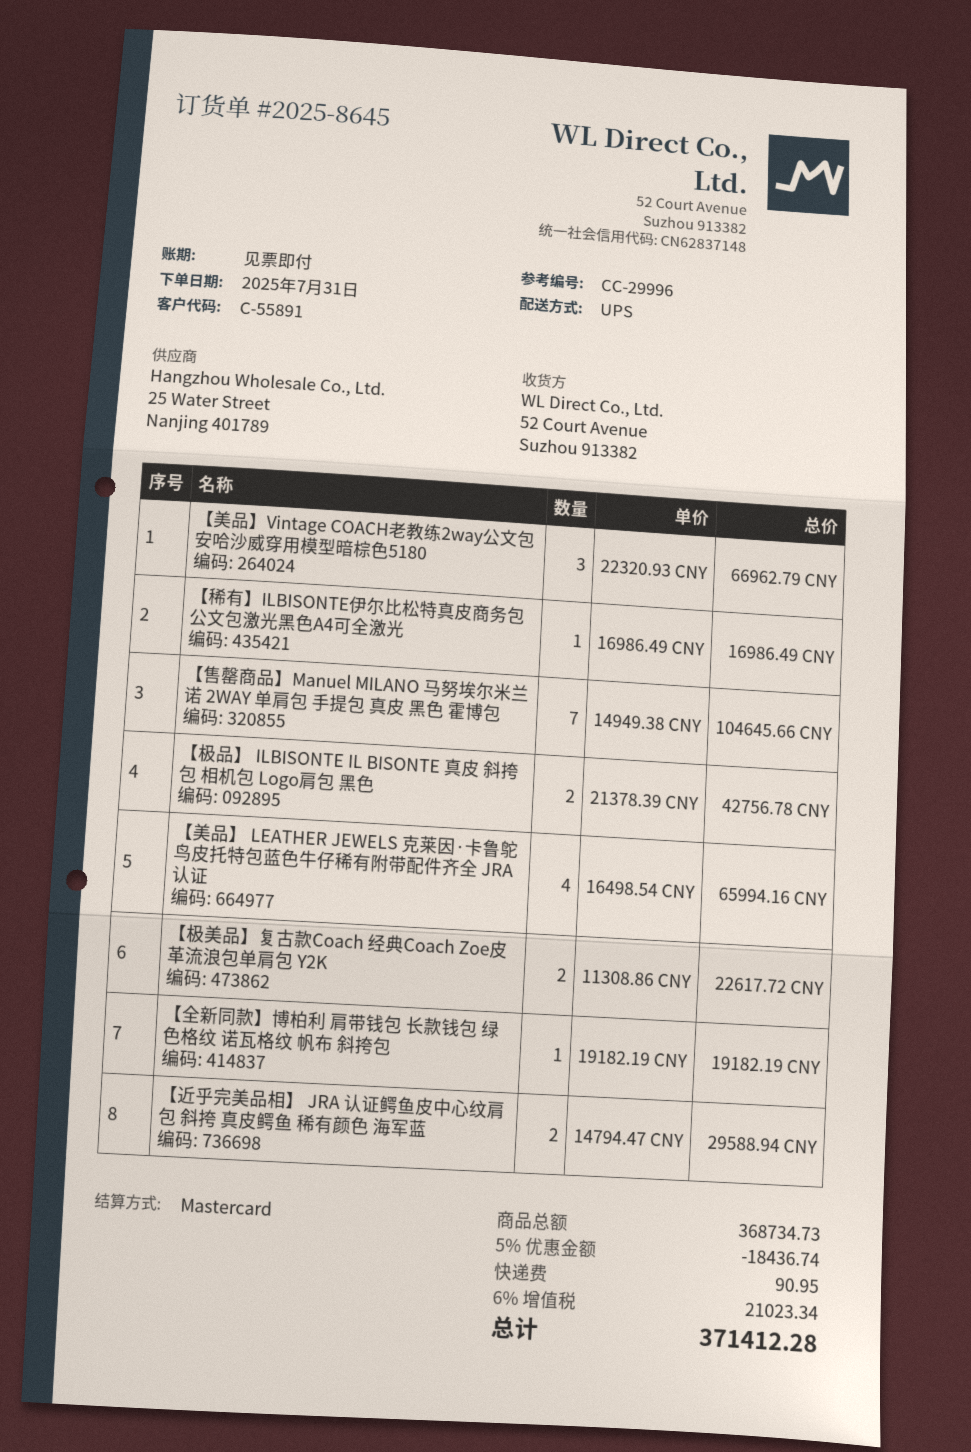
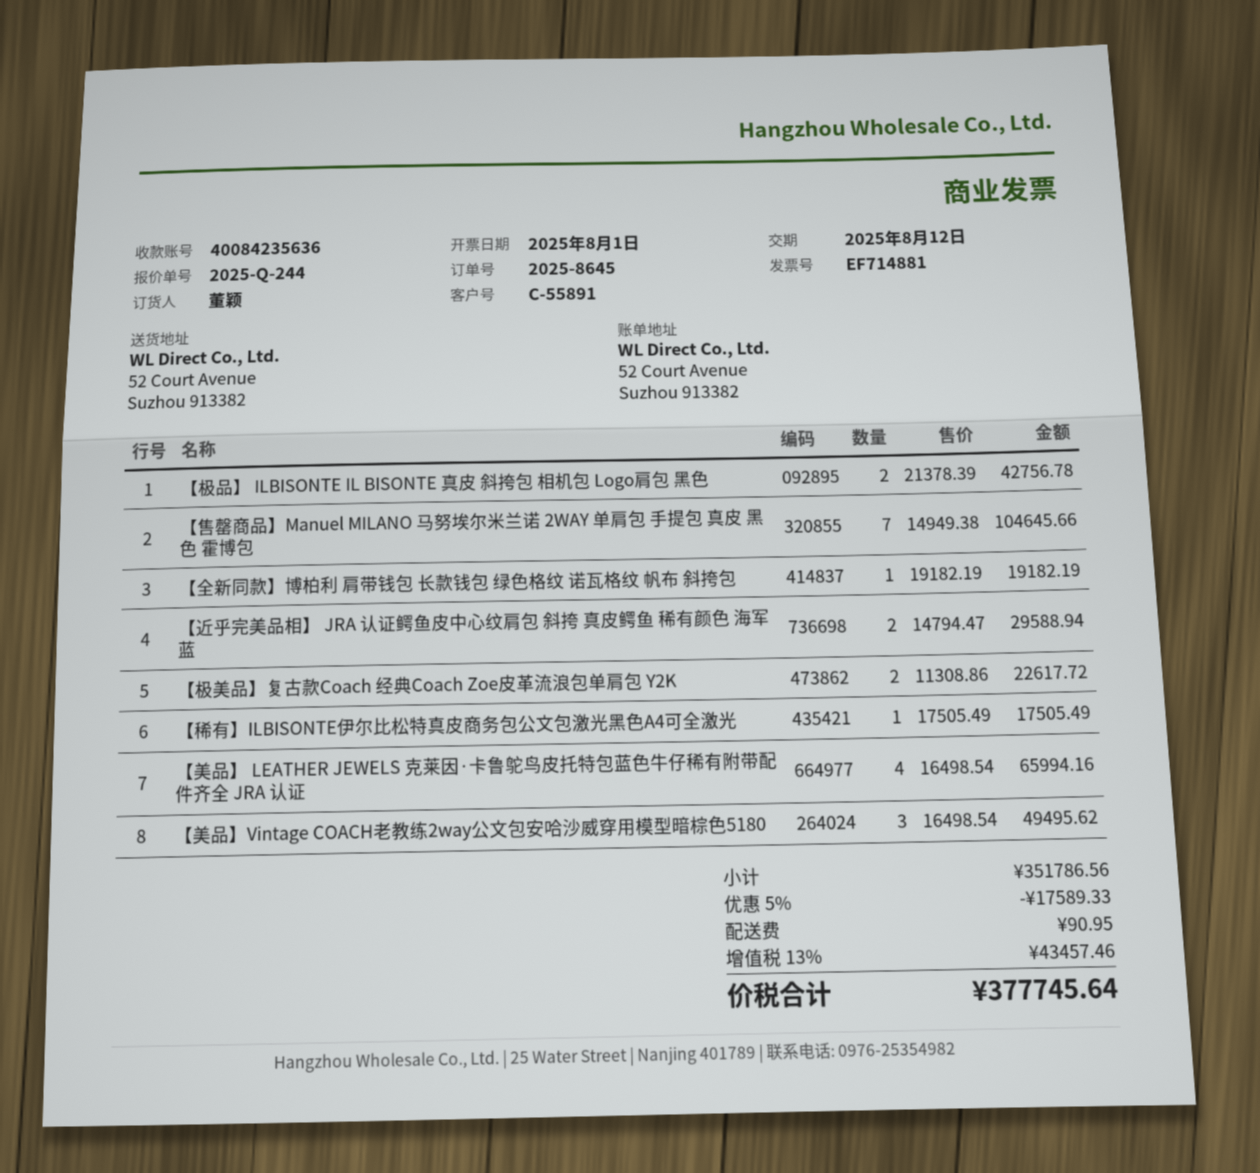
【美品】Vintage COACH老教练2way公文包安哈沙威穿用模型暗棕色5180: 3 x 22320.93 = 66962.79 -> 3 x 16498.54 = 49495.62
【稀有】ILBISONTE伊尔比松特真皮商务包公文包激光黑色A4可全激光: 1 x 16986.49 = 16986.49 -> 1 x 17505.49 = 17505.49
subtotal: 368734.73 -> 351786.56
discount: 5% = 18436.74 -> 5% = 17589.33
tax: 6% = 21023.34 -> 13% = 43457.46
total: 371412.28 -> 377745.64

